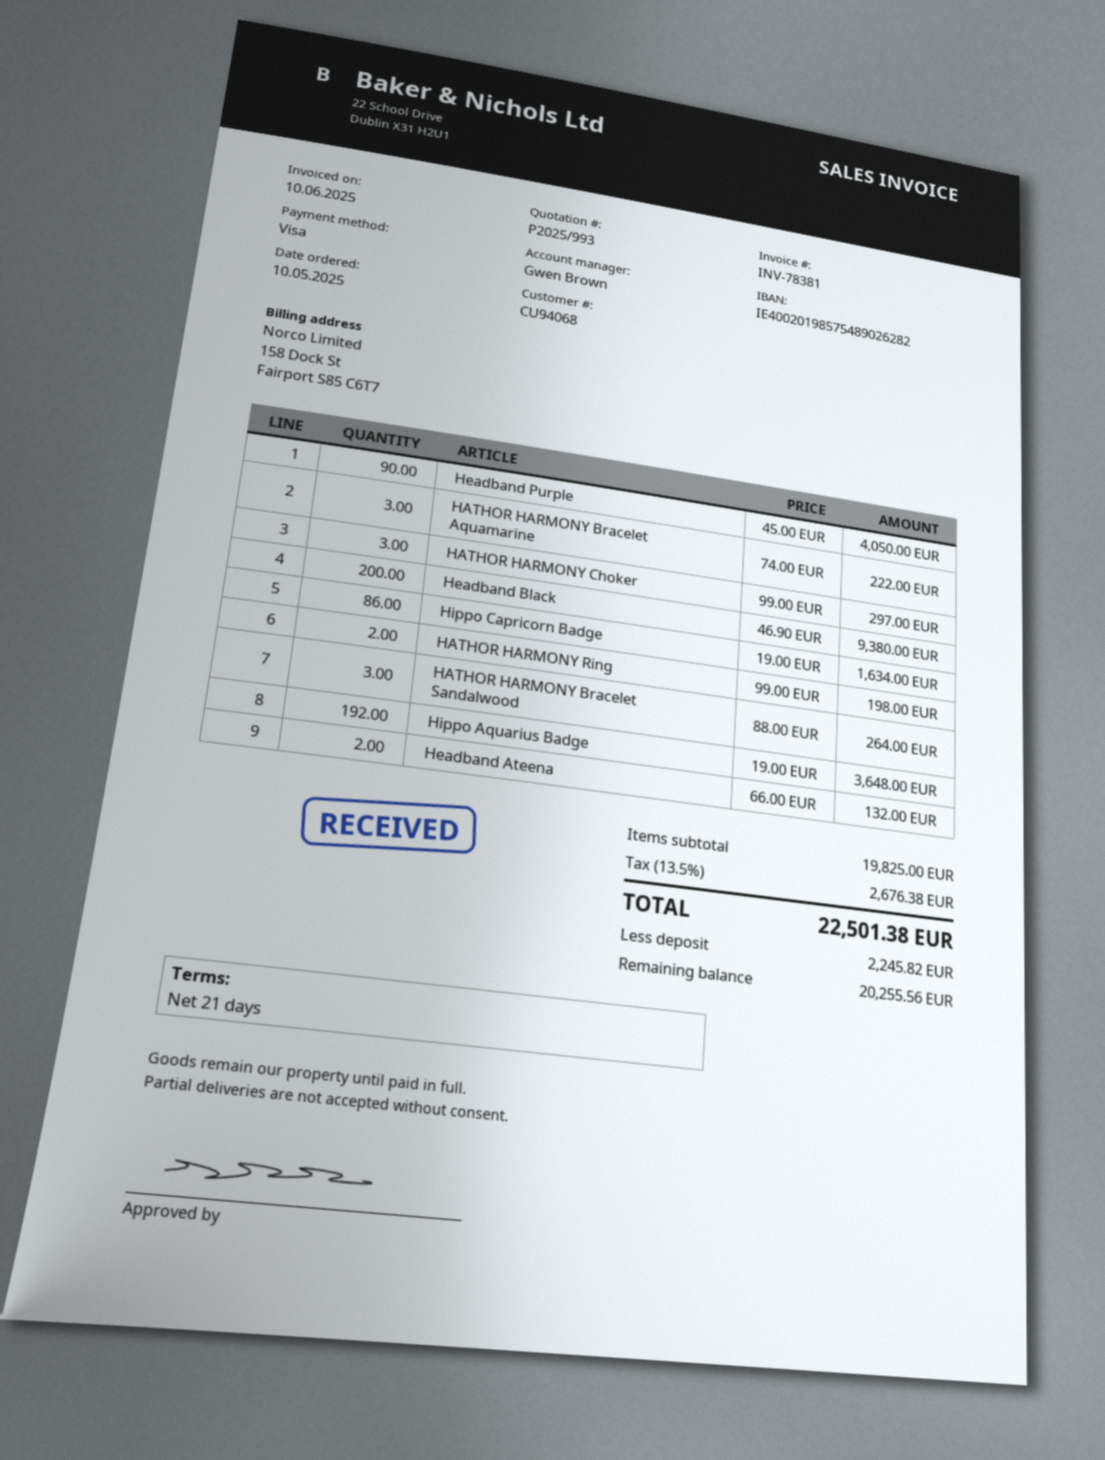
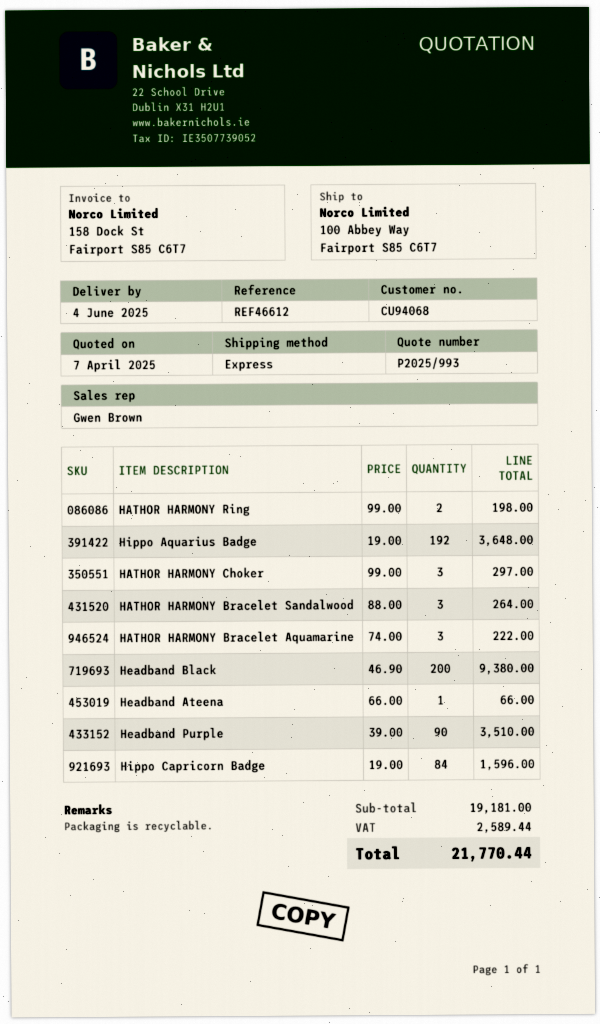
Headband Purple: 90 x 45.00 = 4050.00 -> 90 x 39.00 = 3510.00
Hippo Capricorn Badge: 86 x 19.00 = 1634.00 -> 84 x 19.00 = 1596.00
Headband Ateena: 2 x 66.00 = 132.00 -> 1 x 66.00 = 66.00
subtotal: 19825.00 -> 19181.00
tax: 2676.38 -> 2589.44
total: 22501.38 -> 21770.44

